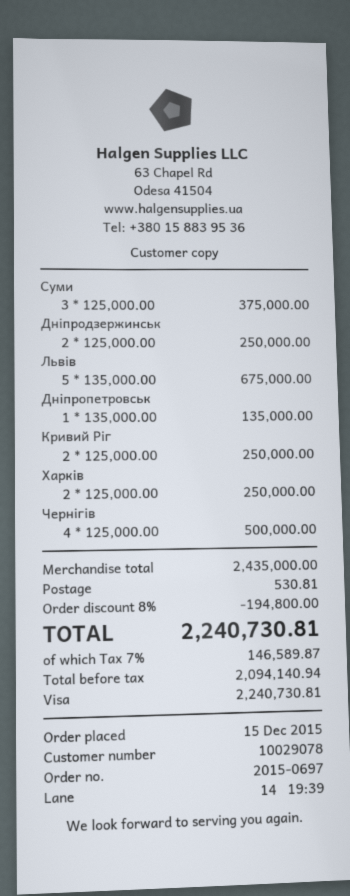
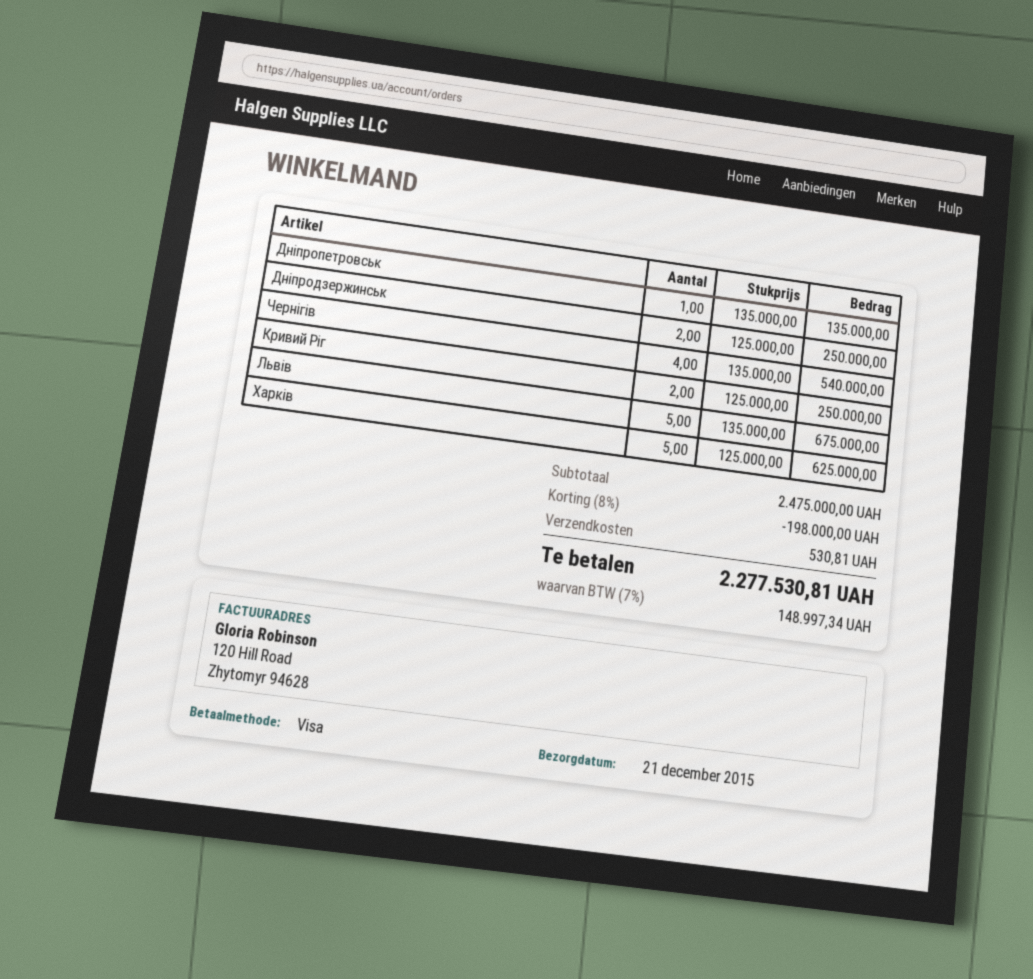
Суми: 3 x 125000.00 = 375000.00 -> none
Харків: 2 x 125000.00 = 250000.00 -> 5 x 125000.00 = 625000.00
Чернігів: 4 x 125000.00 = 500000.00 -> 4 x 135000.00 = 540000.00
subtotal: 2435000.00 -> 2475000.00
discount: 8% = 194800.00 -> 8% = 198000.00
tax: 7% = 146589.87 -> 7% = 148997.34
total: 2240730.81 -> 2277530.81

